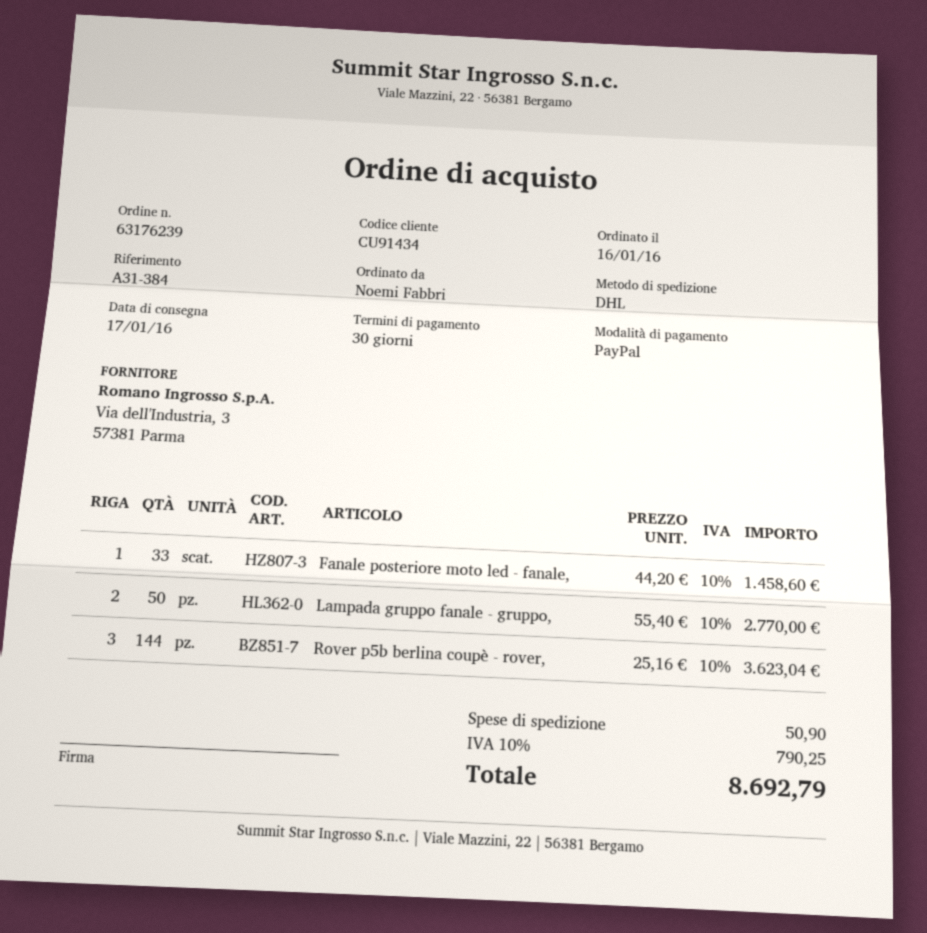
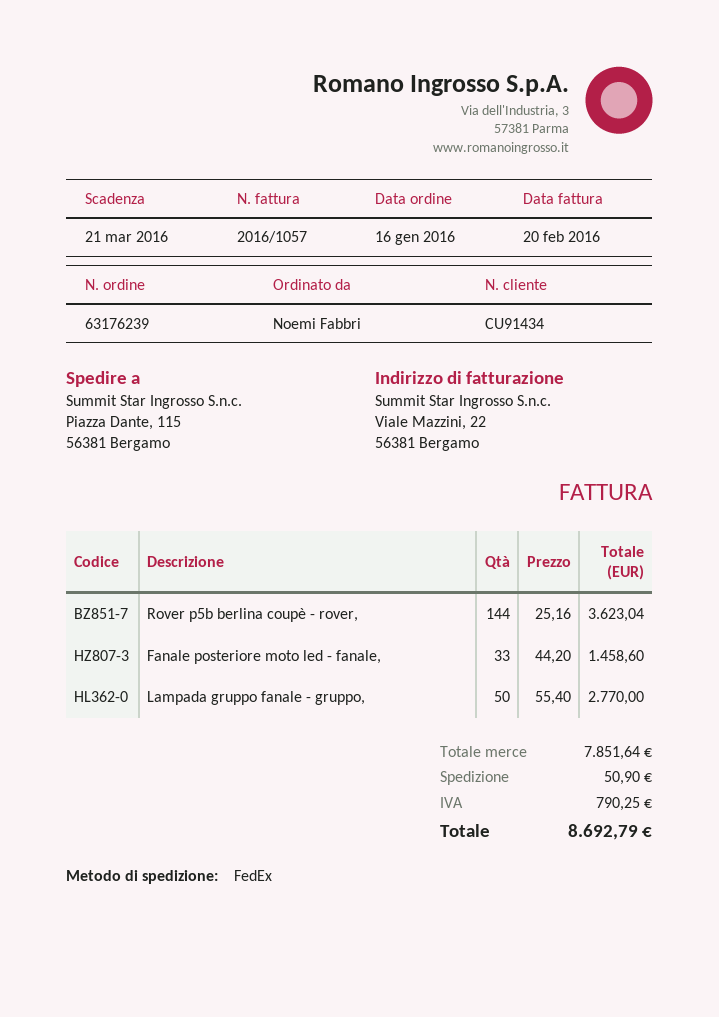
shipping method: DHL -> FedEx

